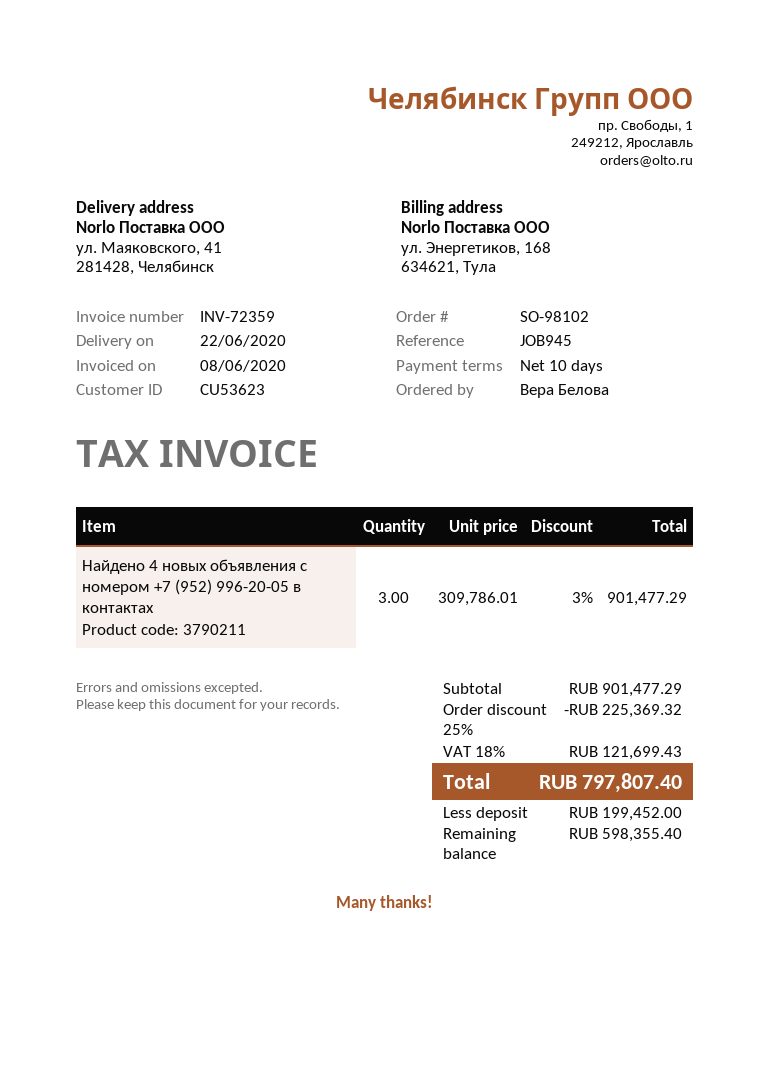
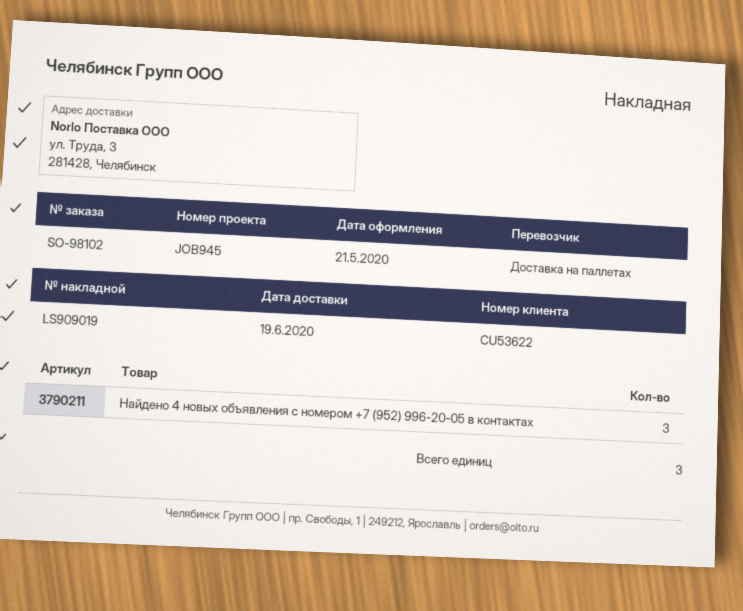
delivery date: 2020-06-22 -> 2020-06-19
customer number: CU53623 -> CU53622
ship to: ул. Маяковского, 41, 281428, Челябинск -> ул. Труда, 3, 281428, Челябинск

